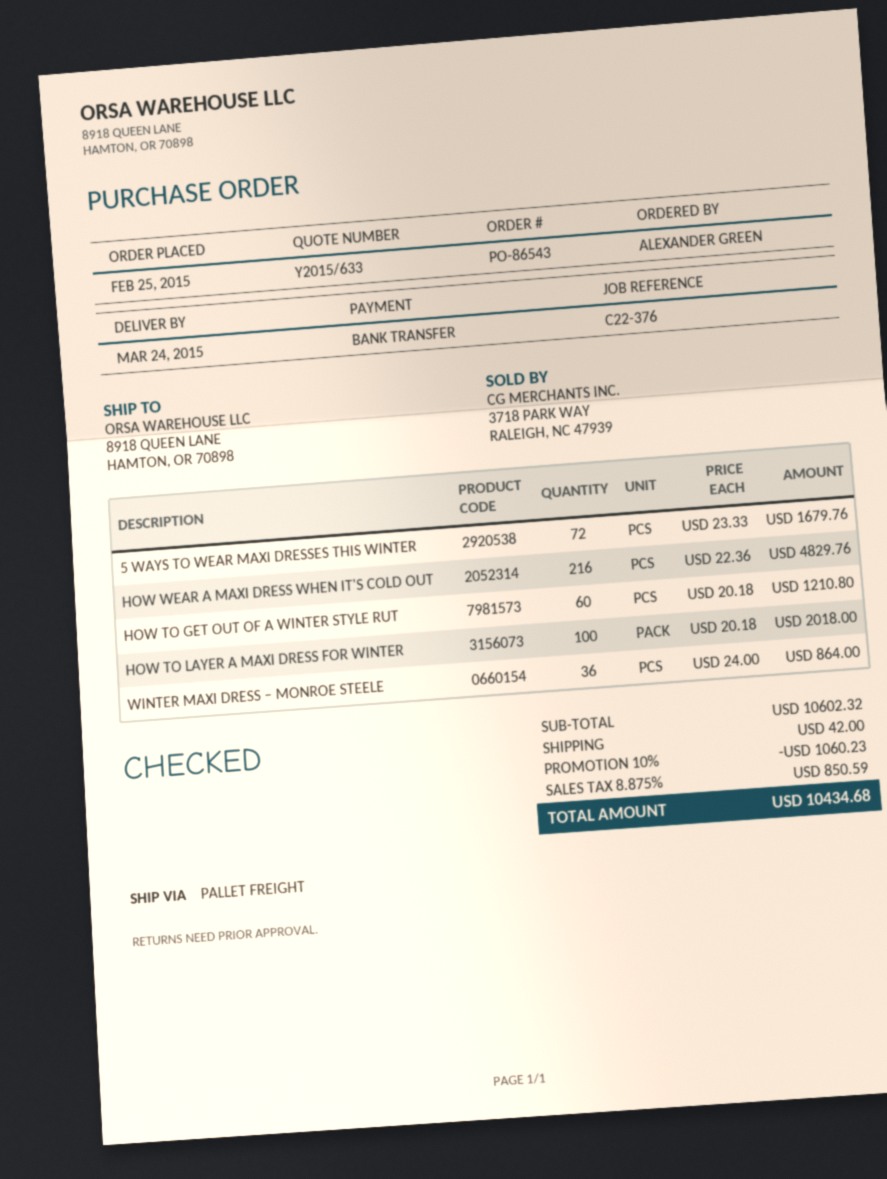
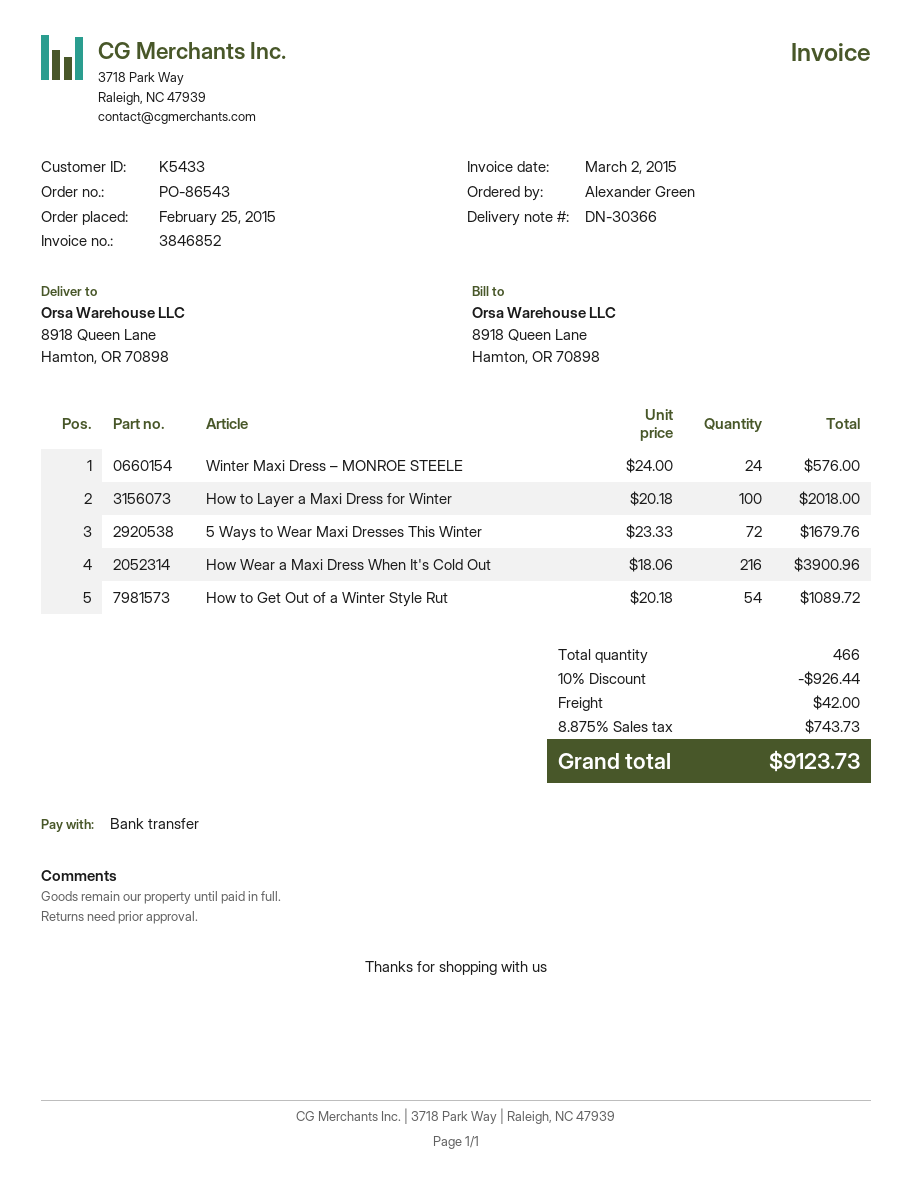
HOW WEAR A MAXI DRESS WHEN IT'S COLD OUT: 216 x 22.36 = 4829.76 -> 216 x 18.06 = 3900.96
HOW TO GET OUT OF A WINTER STYLE RUT: 60 x 20.18 = 1210.80 -> 54 x 20.18 = 1089.72
WINTER MAXI DRESS – MONROE STEELE: 36 x 24.00 = 864.00 -> 24 x 24.00 = 576.00
discount: 10% = 1060.23 -> 10% = 926.44
tax: 8.875% = 850.59 -> 8.875% = 743.73
total: 10434.68 -> 9123.73

